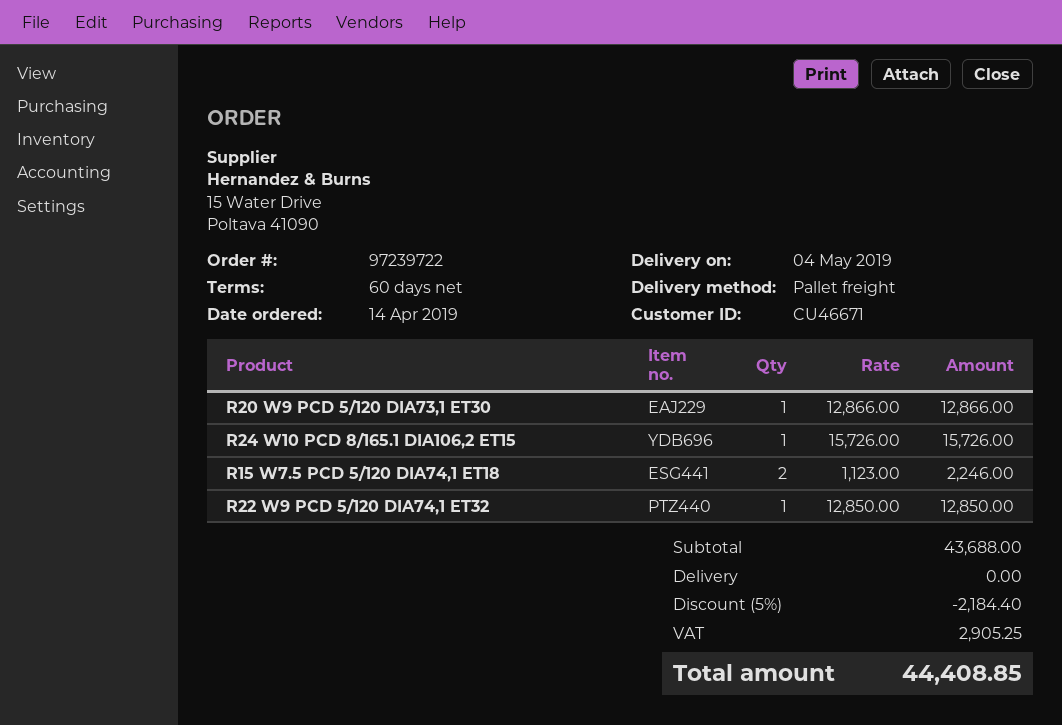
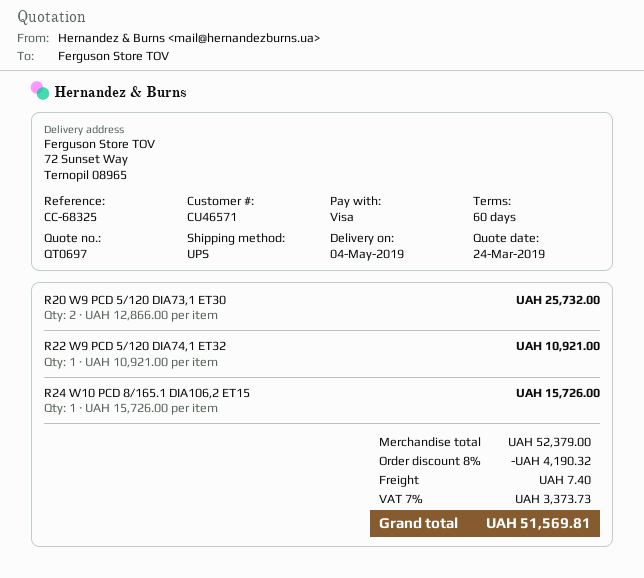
customer number: CU46671 -> CU46571
shipping method: pallet freight -> UPS
R20 W9 PCD 5/120 DIA73,1 ET30: 1 x 12866.00 = 12866.00 -> 2 x 12866.00 = 25732.00
R15 W7.5 PCD 5/120 DIA74,1 ET18: 2 x 1123.00 = 2246.00 -> none
R22 W9 PCD 5/120 DIA74,1 ET32: 1 x 12850.00 = 12850.00 -> 1 x 10921.00 = 10921.00
subtotal: 43688.00 -> 52379.00
discount: 5% = 2184.40 -> 8% = 4190.32
shipping: 0.00 -> 7.40
tax: 2905.25 -> 3373.73
total: 44408.85 -> 51569.81

